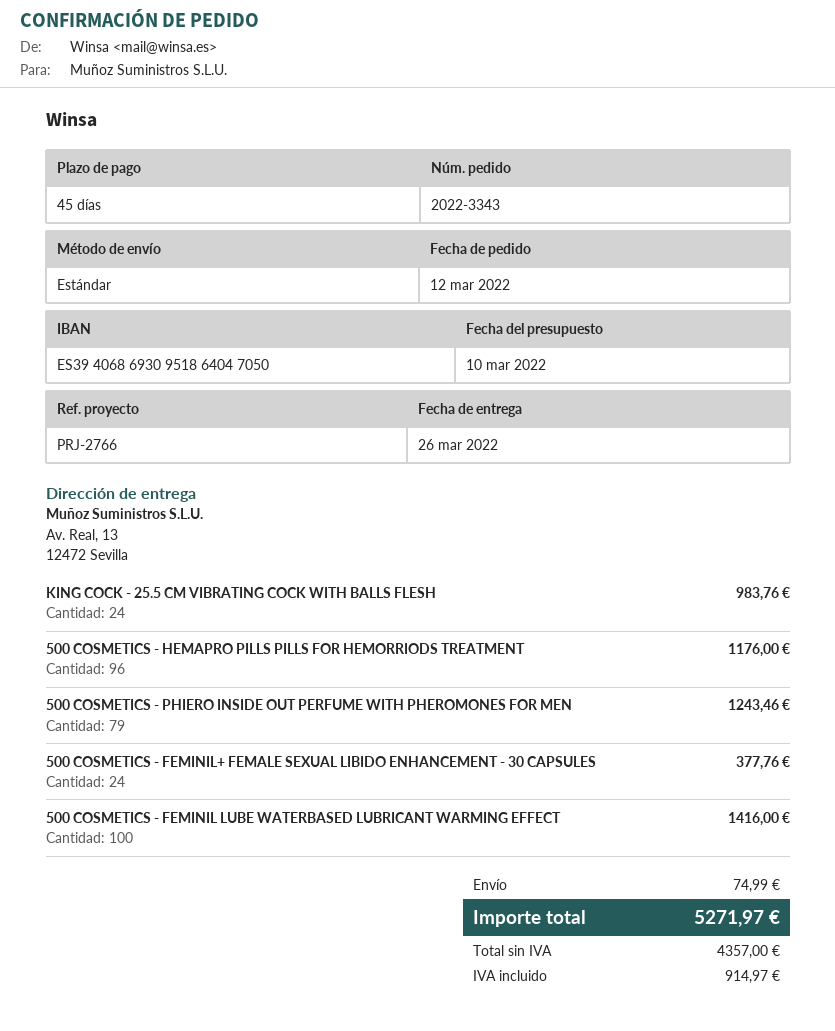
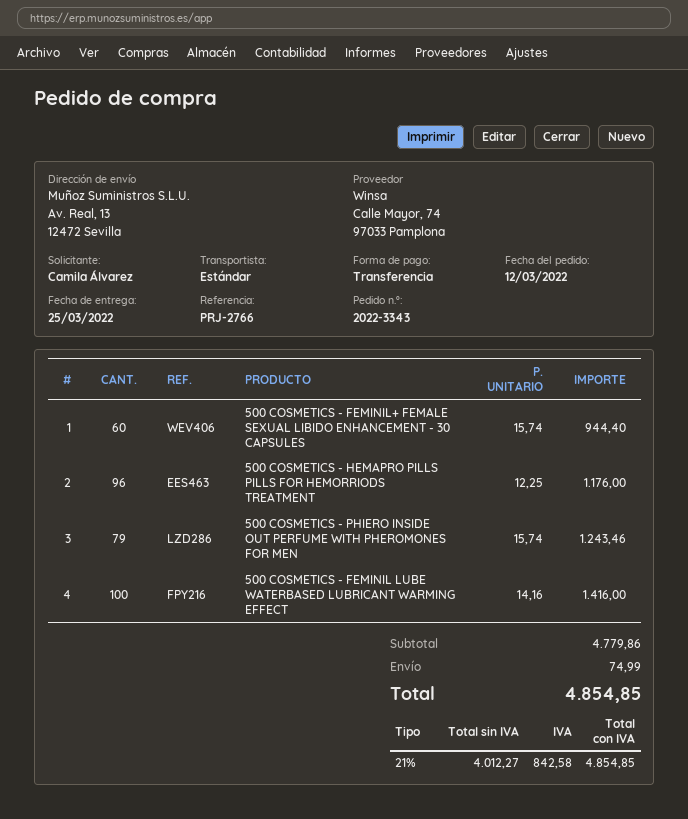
delivery date: 2022-03-26 -> 2022-03-25
KING COCK - 25.5 CM VIBRATING COCK WITH BALLS FLESH: 24 for 983.76 -> none
500 COSMETICS - FEMINIL+ FEMALE SEXUAL LIBIDO ENHANCEMENT - 30 CAPSULES: 24 for 377.76 -> 60 for 944.40
net: 4357.00 -> 4012.27
tax: 914.97 -> 842.58
total: 5271.97 -> 4854.85

